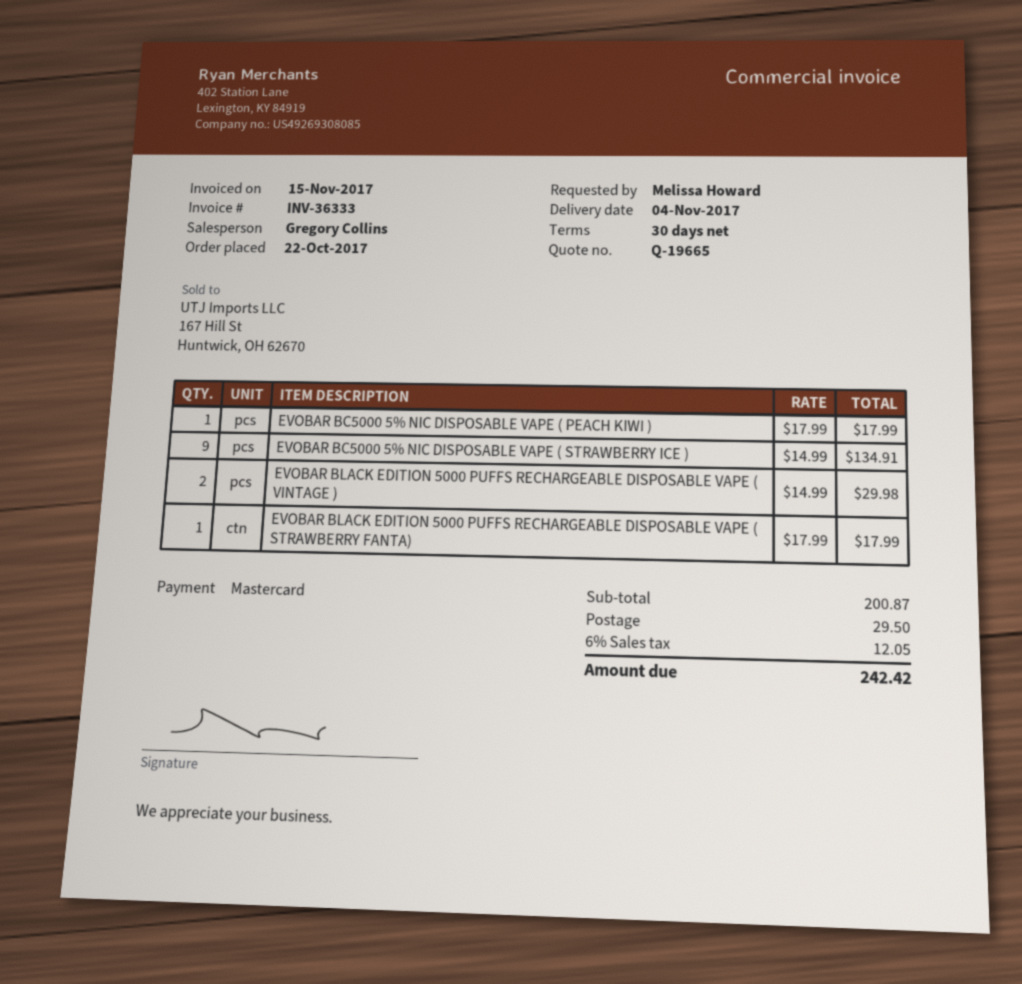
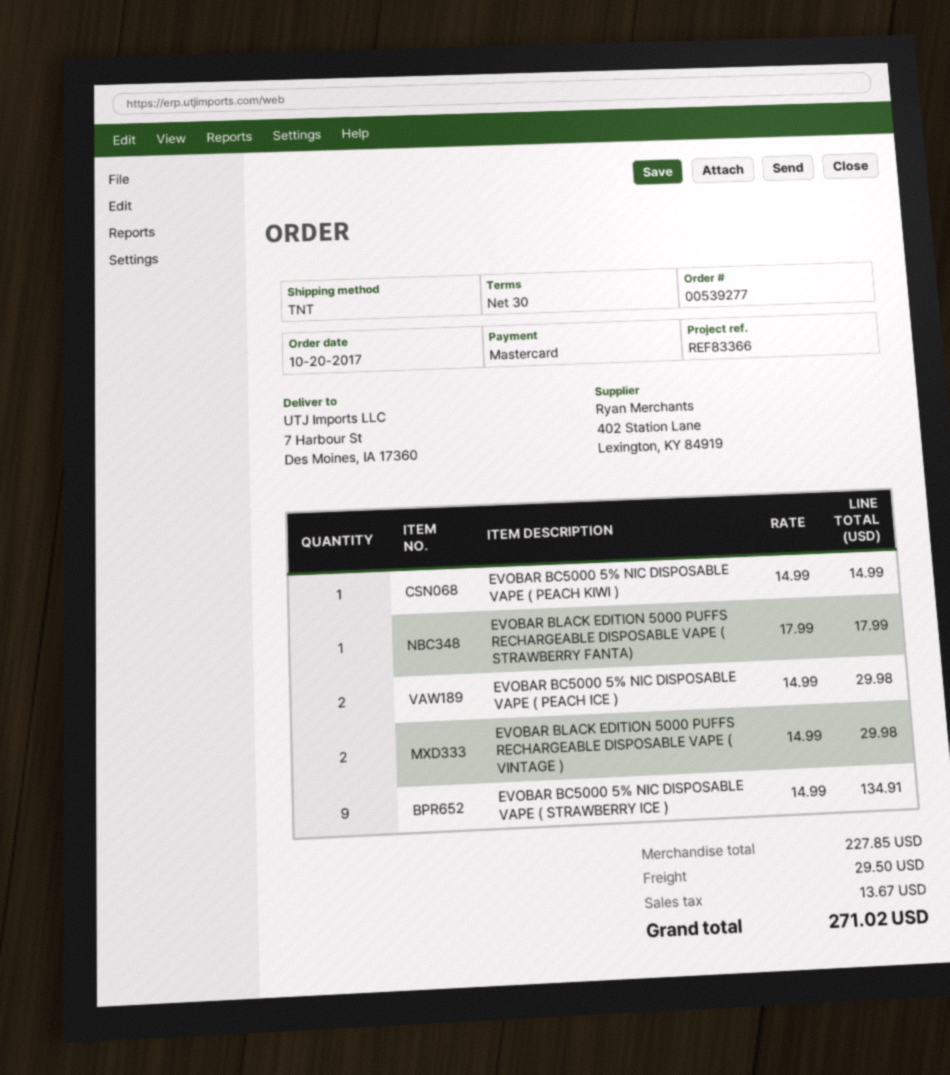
order date: 2017-10-22 -> 2017-10-20
EVOBAR BC5000 5% NIC DISPOSABLE VAPE ( PEACH KIWI ): 1 x 17.99 = 17.99 -> 1 x 14.99 = 14.99
EVOBAR BC5000 5% NIC DISPOSABLE VAPE ( PEACH ICE ): none -> 2 x 14.99 = 29.98
subtotal: 200.87 -> 227.85
tax: 12.05 -> 13.67
total: 242.42 -> 271.02

